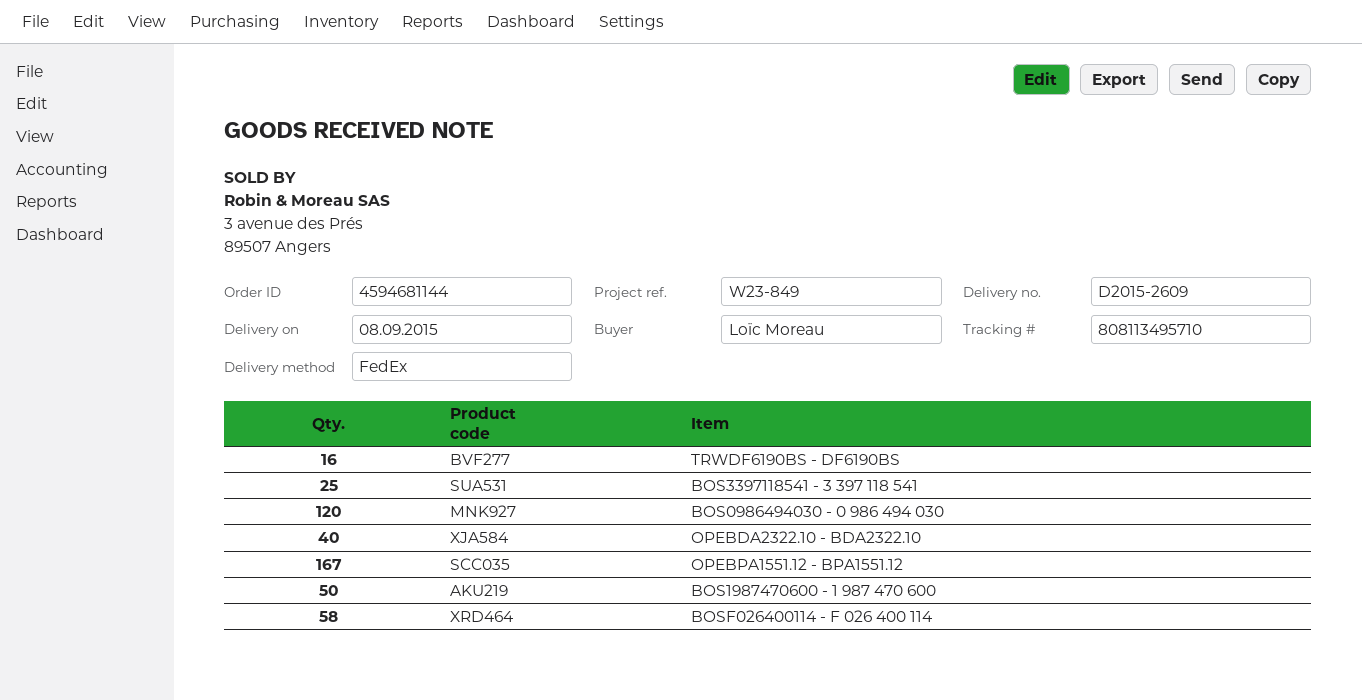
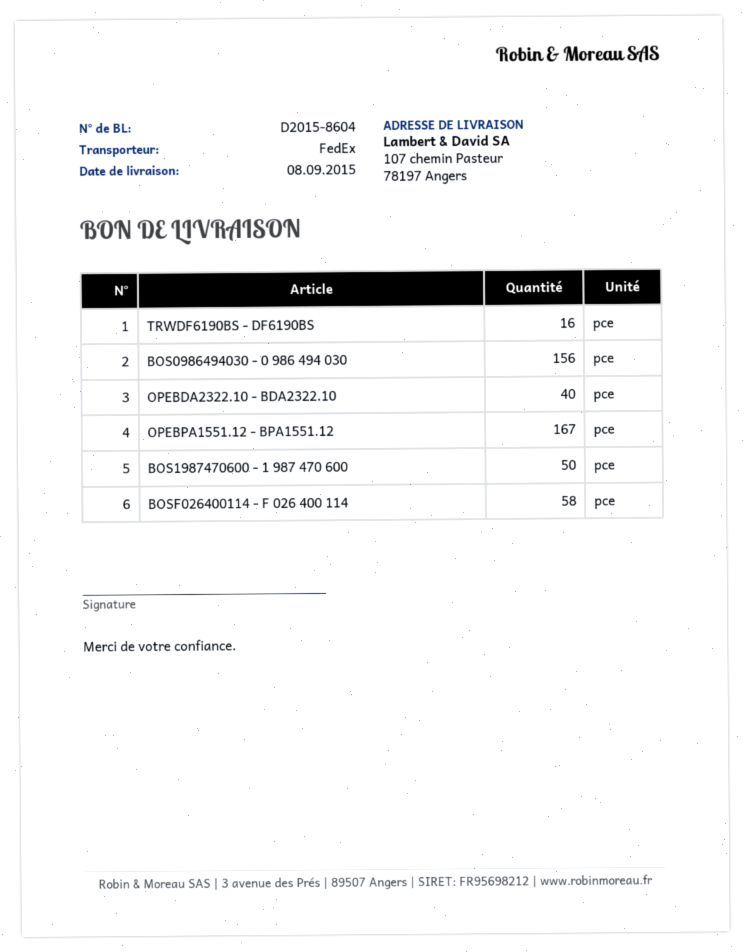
delivery note number: D2015-2609 -> D2015-8604
BOS3397118541 - 3 397 118 541: 25 -> none
BOS0986494030 - 0 986 494 030: 120 -> 156

